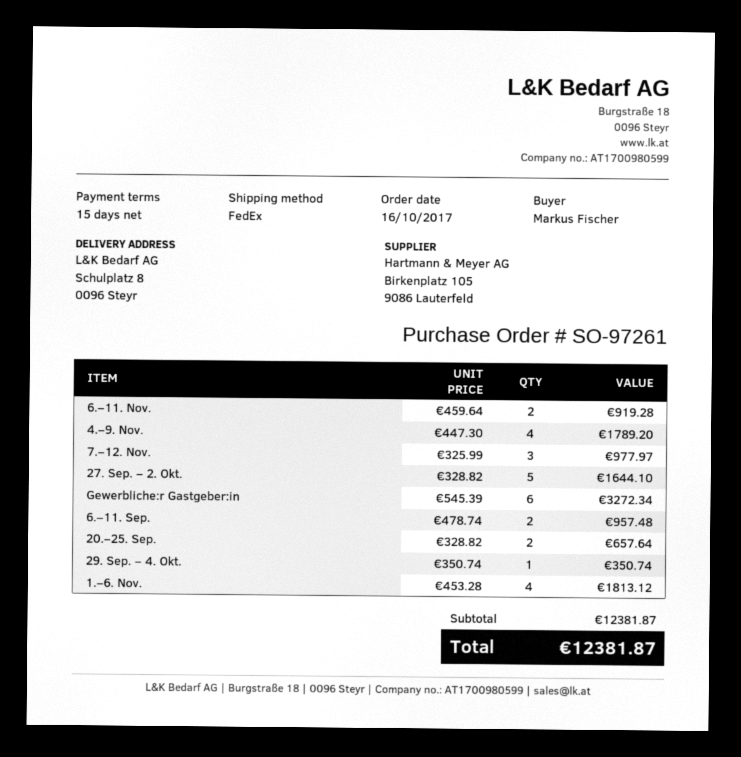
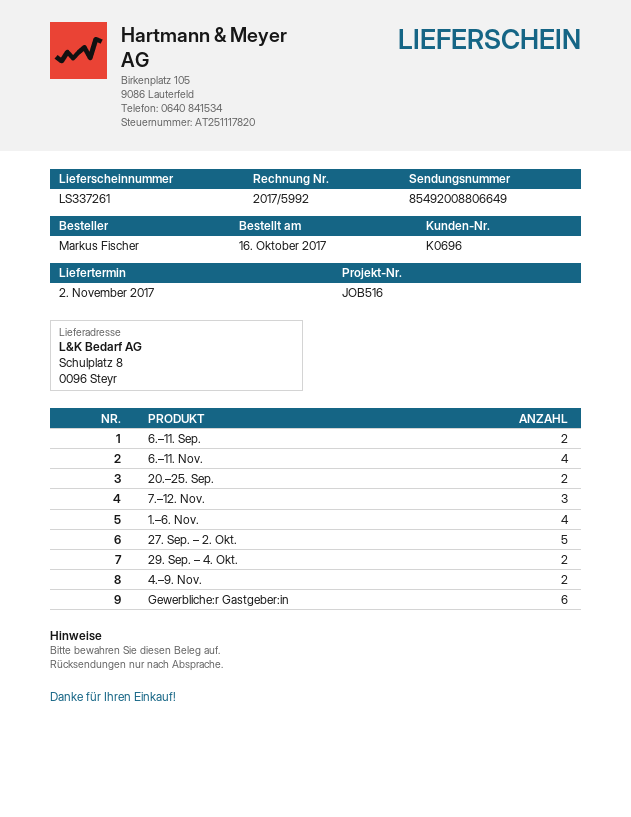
6.–11. Nov.: 2 -> 4
4.–9. Nov.: 4 -> 2
29. Sep. – 4. Okt.: 1 -> 2

